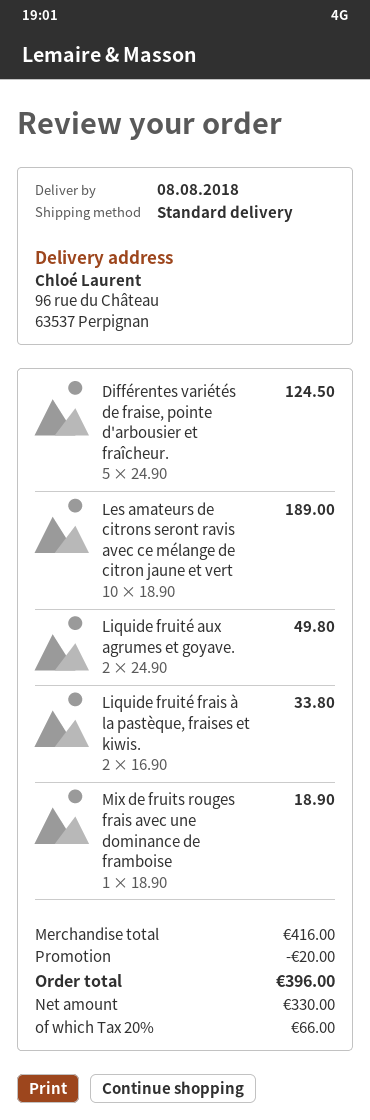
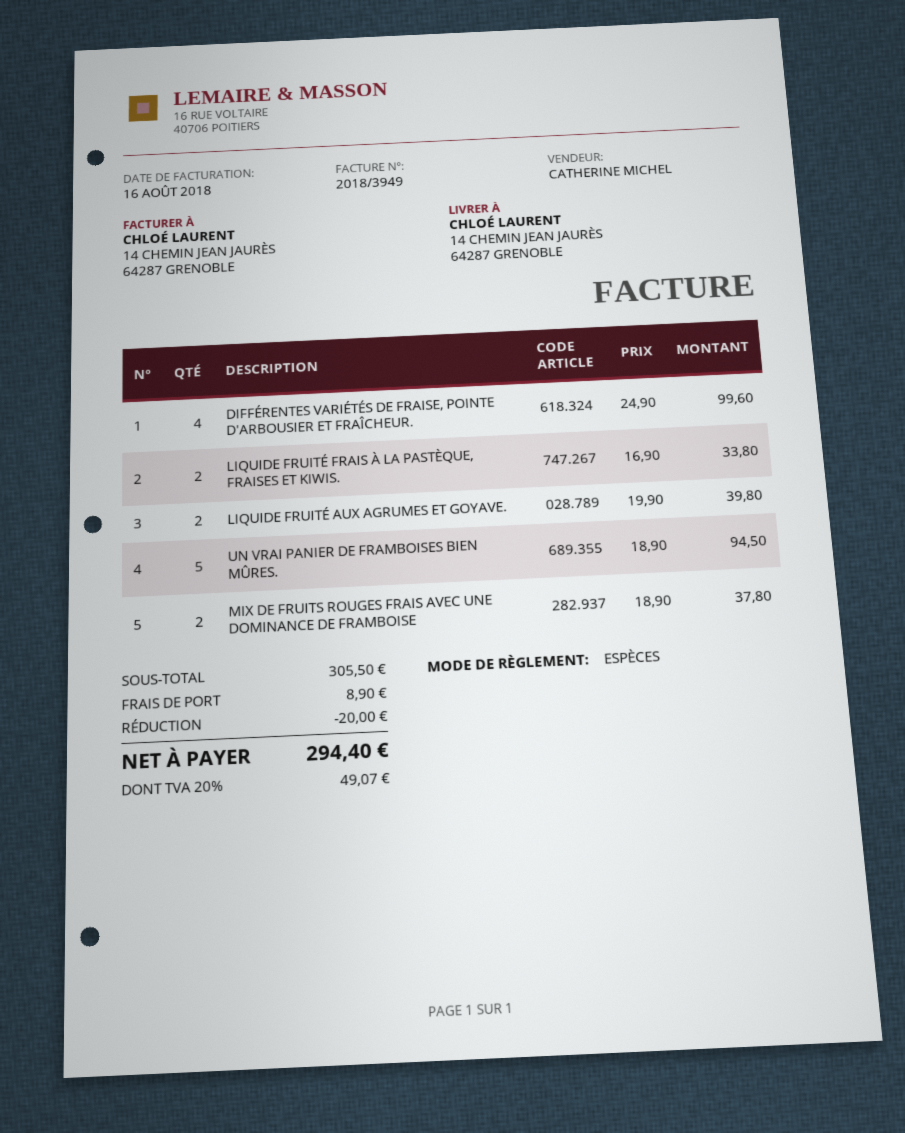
ship to: 96 rue du Château, 63537 Perpignan -> 14 CHEMIN JEAN JAURÈS, 64287 GRENOBLE
Différentes variétés de fraise, pointe d'arbousier et fraîcheur.: 5 x 24.90 = 124.50 -> 4 x 24.90 = 99.60
Les amateurs de citrons seront ravis avec ce mélange de citron jaune et vert: 10 x 18.90 = 189.00 -> none
Liquide fruité aux agrumes et goyave.: 2 x 24.90 = 49.80 -> 2 x 19.90 = 39.80
Mix de fruits rouges frais avec une dominance de framboise: 1 x 18.90 = 18.90 -> 2 x 18.90 = 37.80
UN VRAI PANIER DE FRAMBOISES BIEN MÛRES.: none -> 5 x 18.90 = 94.50
subtotal: 416.00 -> 305.50
shipping: none -> 8.90
tax: 20% = 66.00 -> 20% = 49.07
total: 396.00 -> 294.40

